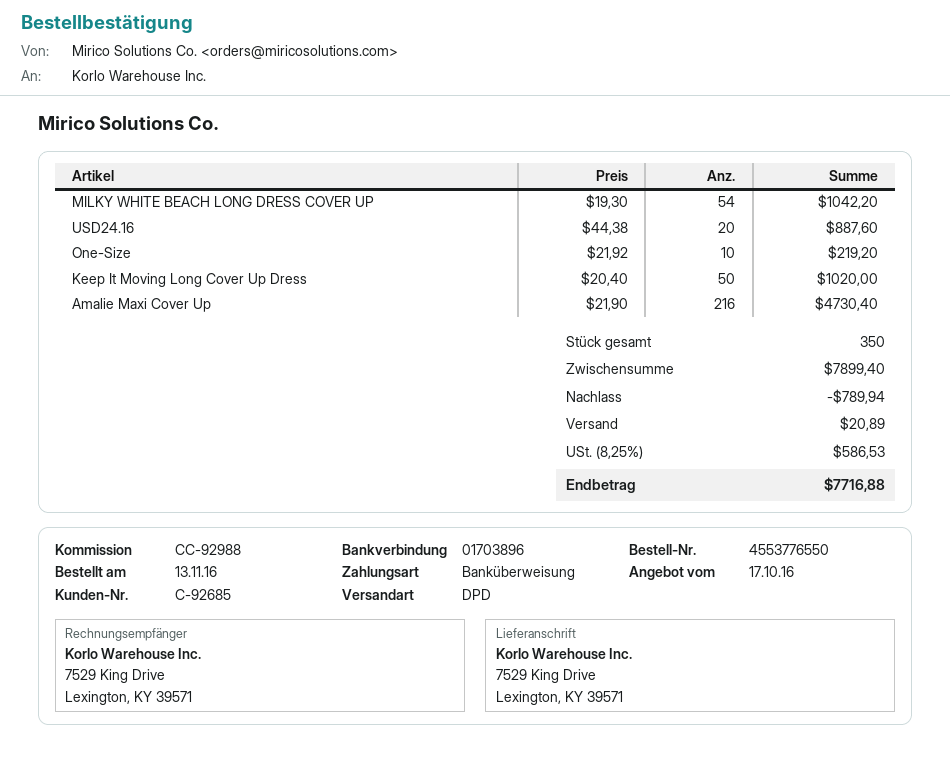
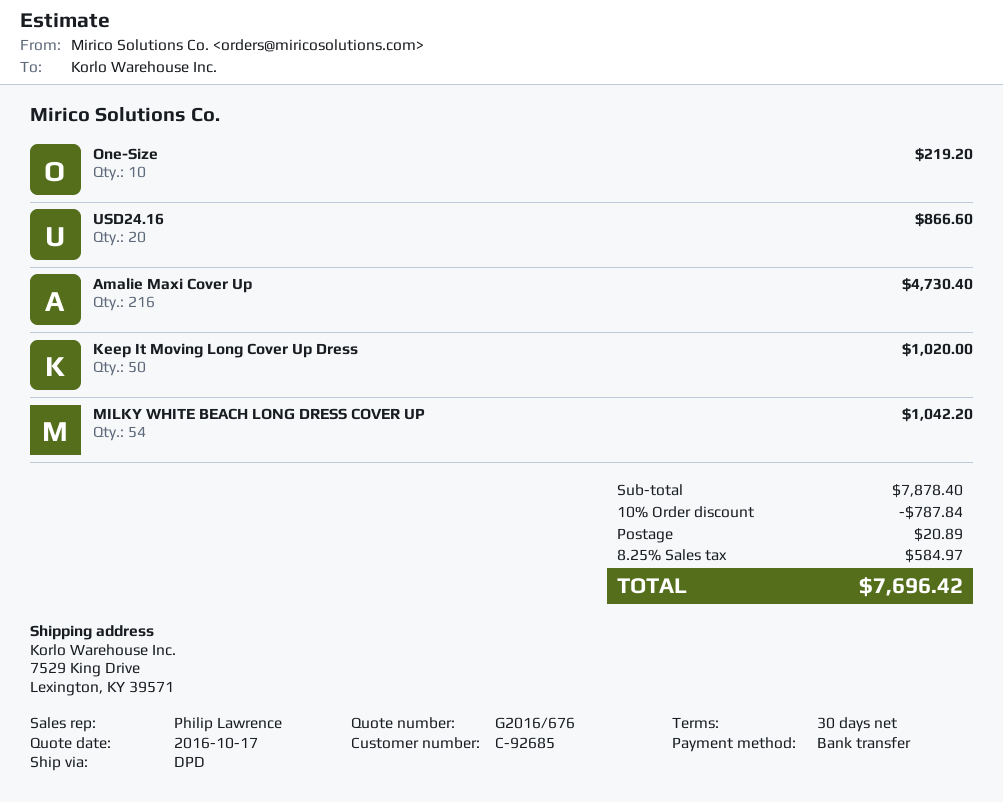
USD24.16: 20 for 887.60 -> 20 for 866.60
subtotal: 7899.40 -> 7878.40
discount: 789.94 -> 787.84
tax: 8.25% = 586.53 -> 8.25% = 584.97
total: 7716.88 -> 7696.42

